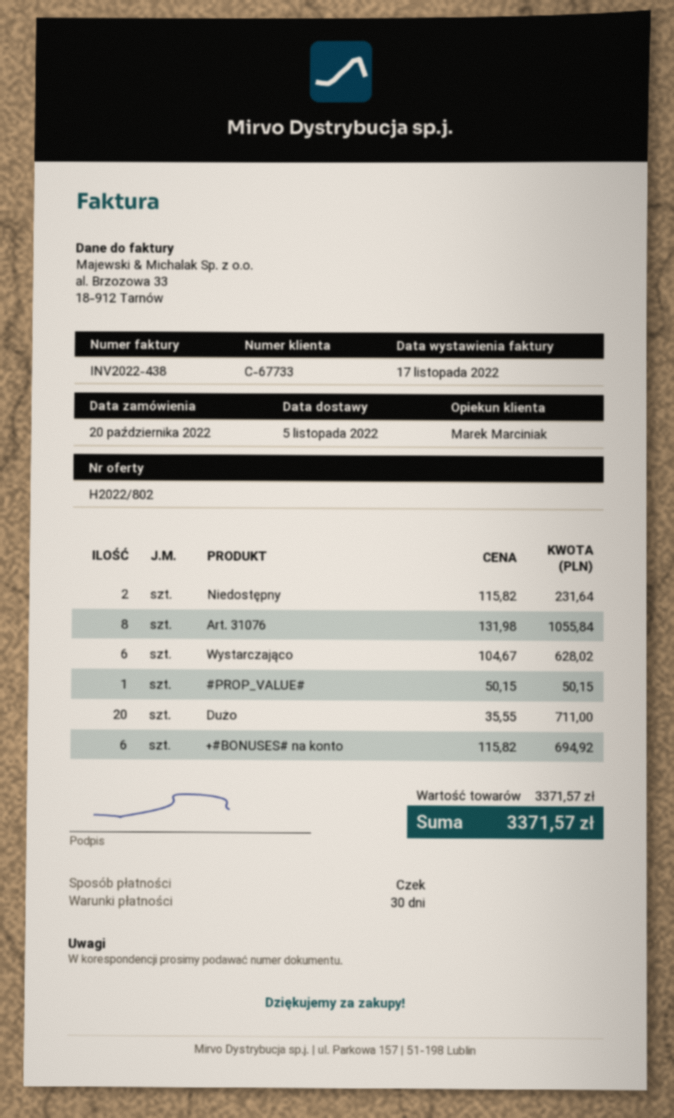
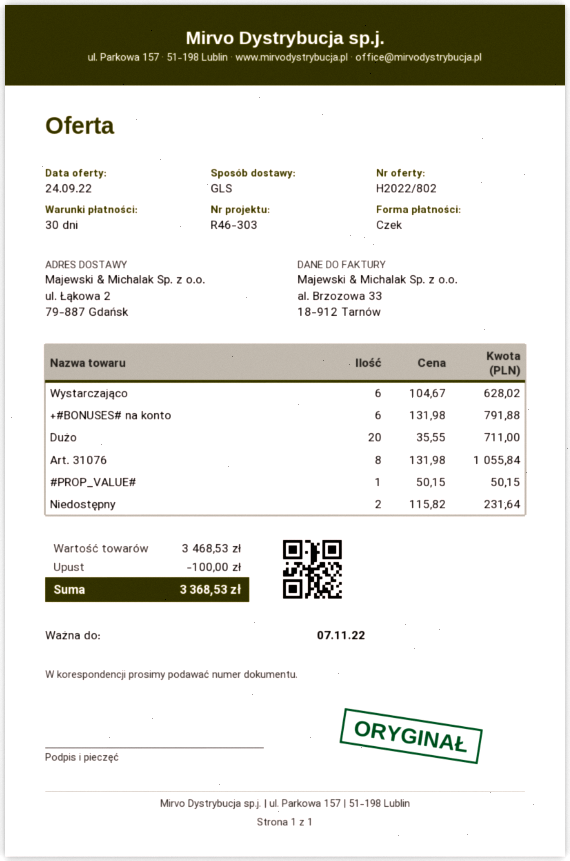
+#BONUSES# na konto: 6 x 115.82 = 694.92 -> 6 x 131.98 = 791.88
subtotal: 3371.57 -> 3468.53
discount: none -> 100.00
total: 3371.57 -> 3368.53

